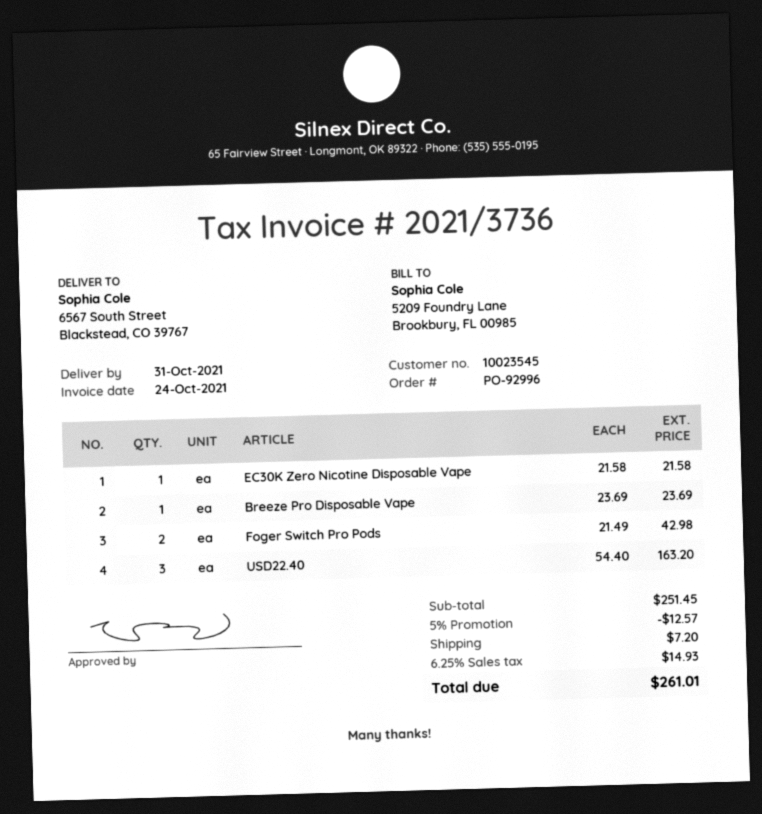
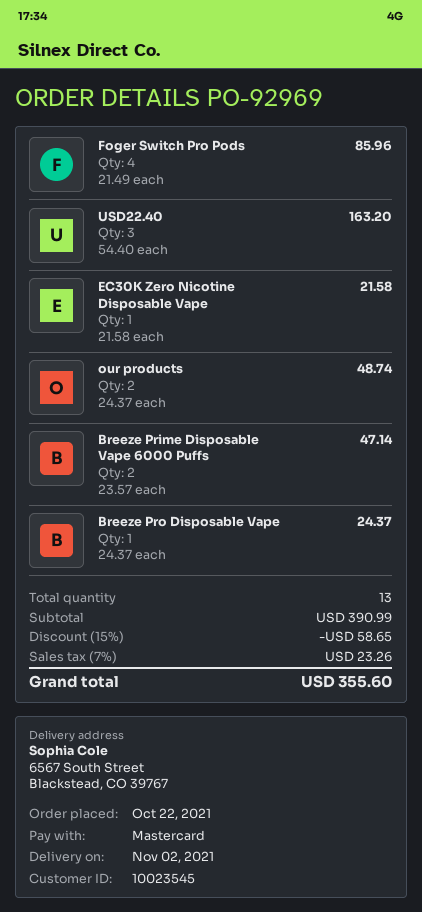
order number: PO-92996 -> PO-92969
delivery date: 2021-10-31 -> 2021-11-02
Breeze Pro Disposable Vape: 1 x 23.69 = 23.69 -> 1 x 24.37 = 24.37
Foger Switch Pro Pods: 2 x 21.49 = 42.98 -> 4 x 21.49 = 85.96
our products: none -> 2 x 24.37 = 48.74
Breeze Prime Disposable Vape 6000 Puffs: none -> 2 x 23.57 = 47.14
subtotal: 251.45 -> 390.99
discount: 5% = 12.57 -> 15% = 58.65
shipping: 7.20 -> none
tax: 6.25% = 14.93 -> 7% = 23.26
total: 261.01 -> 355.60

